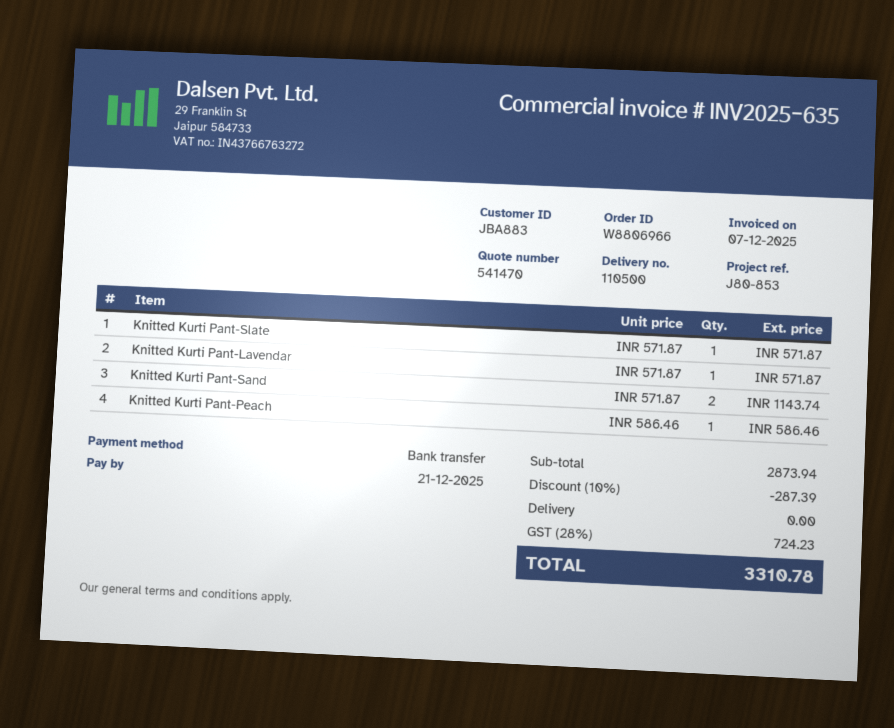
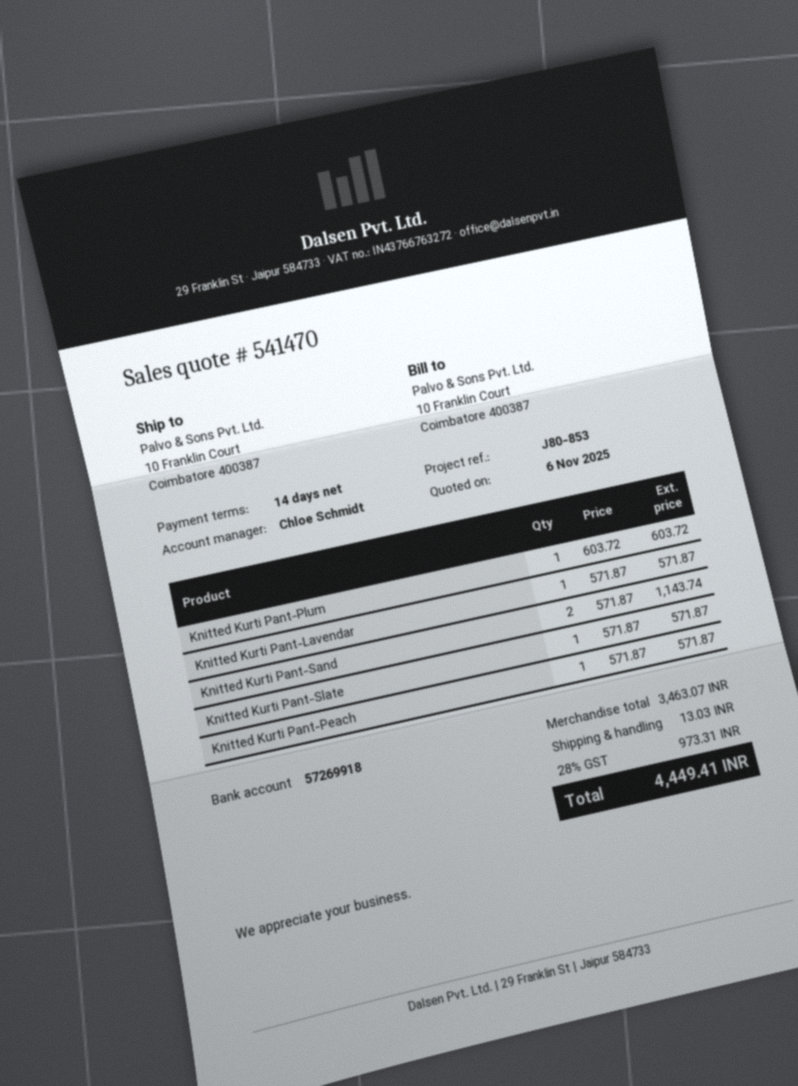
Knitted Kurti Pant-Peach: 1 x 586.46 = 586.46 -> 1 x 571.87 = 571.87
Knitted Kurti Pant-Plum: none -> 1 x 603.72 = 603.72
subtotal: 2873.94 -> 3463.07
discount: 10% = 287.39 -> none
shipping: 0.00 -> 13.03
tax: 28% = 724.23 -> 28% = 973.31
total: 3310.78 -> 4449.41

